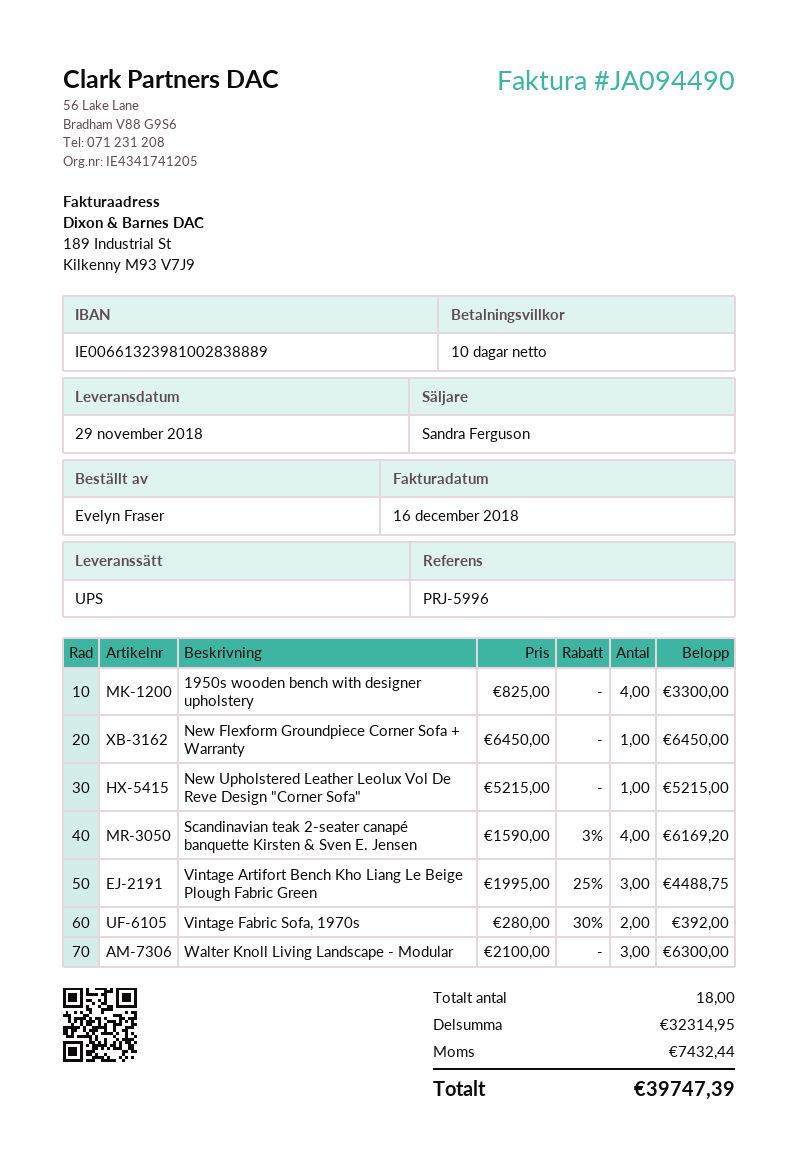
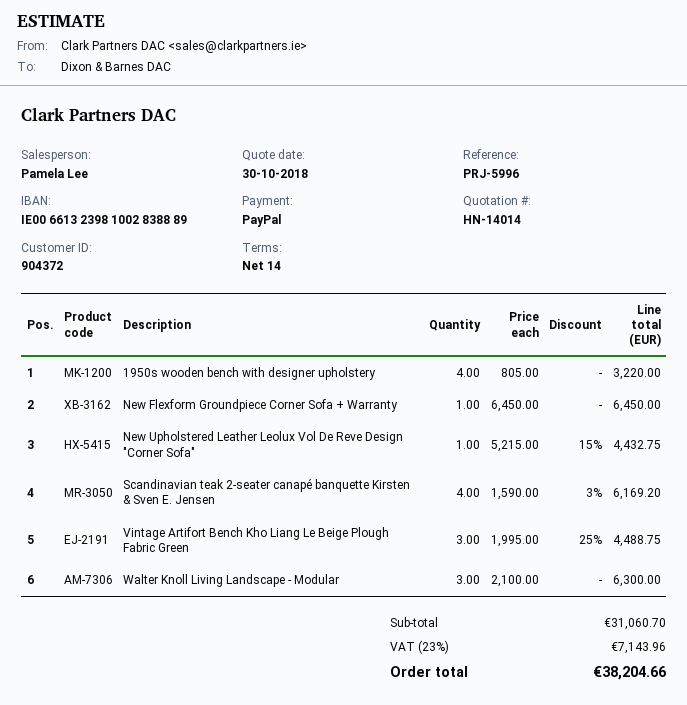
payment terms: 10 days -> 14 days
sales rep: Sandra Ferguson -> Pamela Lee
1950s wooden bench with designer upholstery: 4 x 825.00 = 3300.00 -> 4 x 805.00 = 3220.00
New Upholstered Leather Leolux Vol De Reve Design "Corner Sofa": 1 x 5215.00 = 5215.00 -> 1 x 5215.00 - 15% = 4432.75
Vintage Fabric Sofa, 1970s: 2 x 280.00 - 30% = 392.00 -> none
subtotal: 32314.95 -> 31060.70
tax: 7432.44 -> 7143.96
total: 39747.39 -> 38204.66

